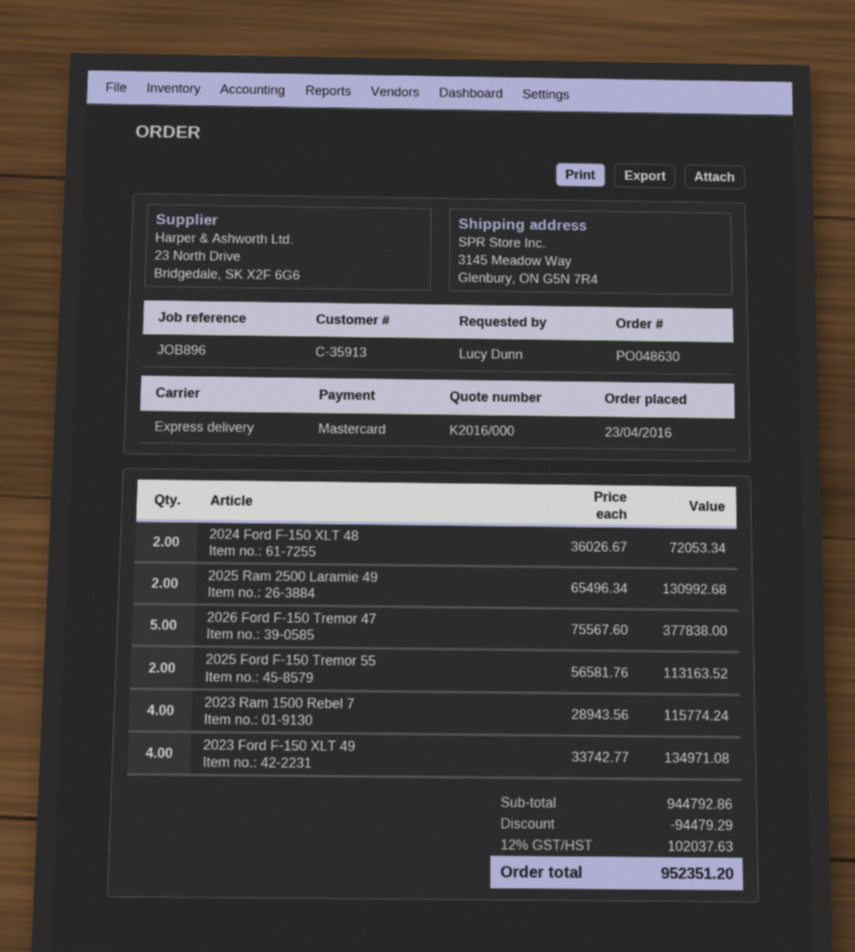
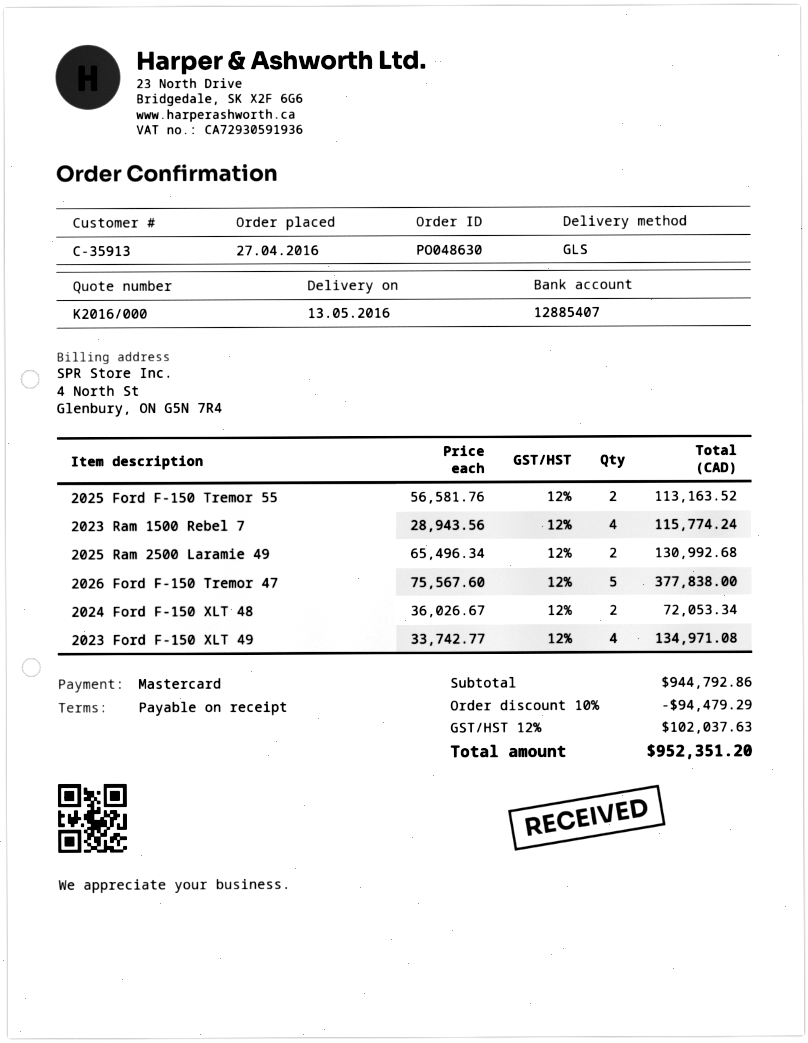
order date: 2016-04-23 -> 2016-04-27
shipping method: express -> GLS

